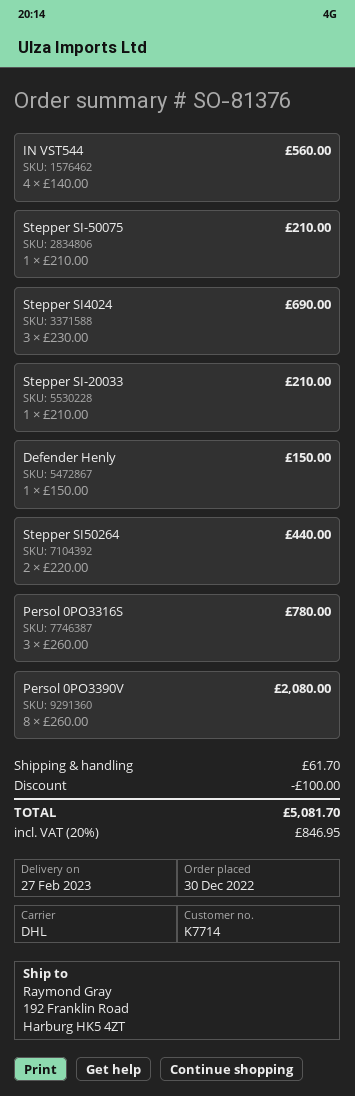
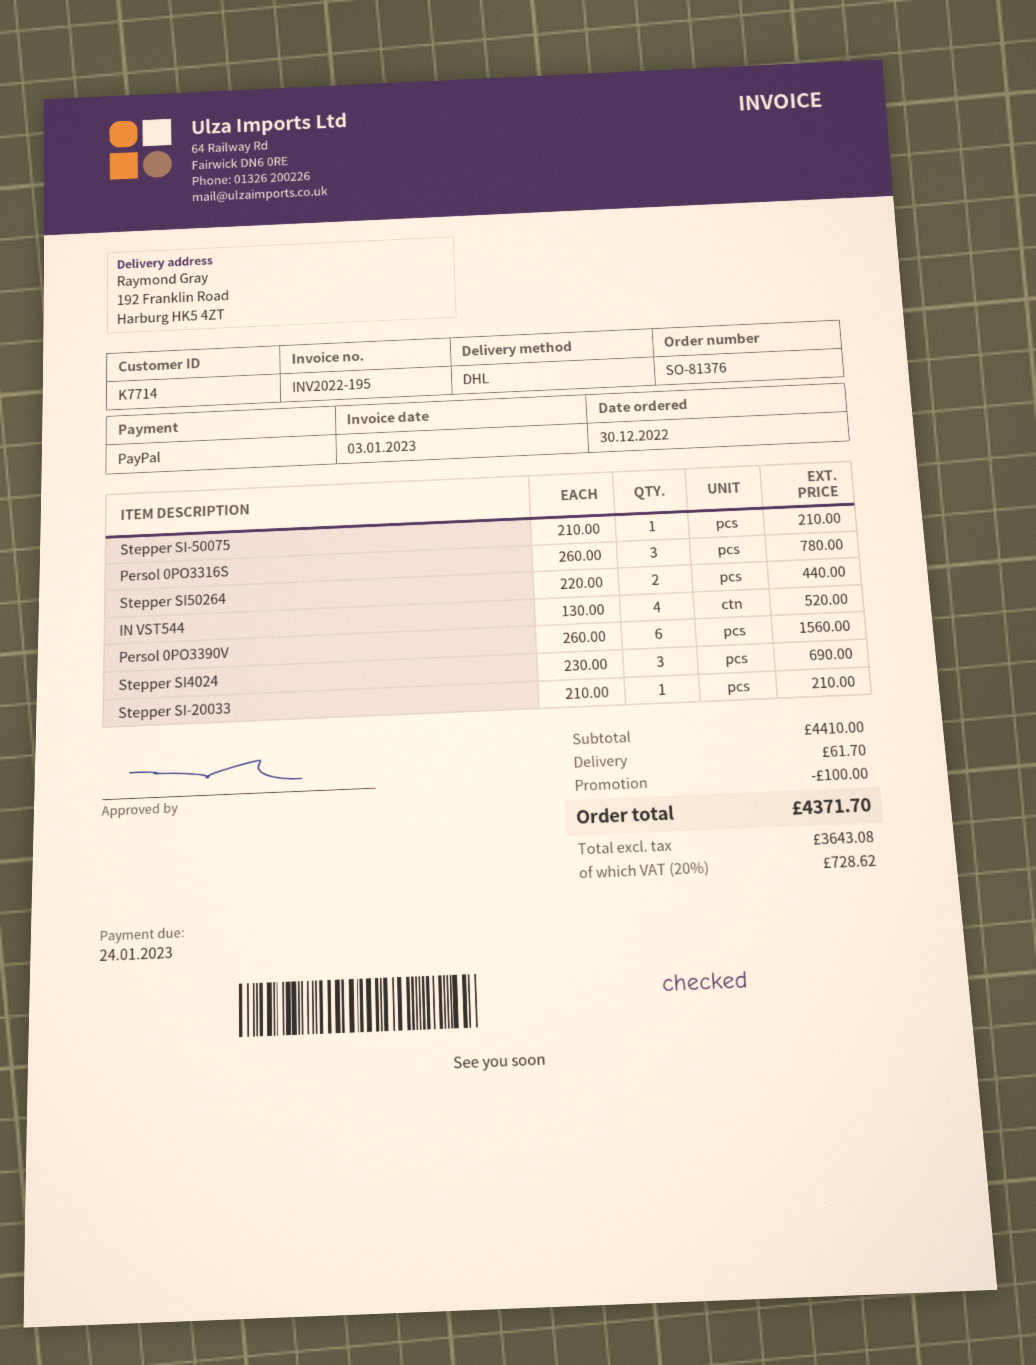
IN VST544: 4 x 140.00 = 560.00 -> 4 x 130.00 = 520.00
Defender Henly: 1 x 150.00 = 150.00 -> none
Persol 0PO3390V: 8 x 260.00 = 2080.00 -> 6 x 260.00 = 1560.00
tax: 20% = 846.95 -> 20% = 728.62
total: 5081.70 -> 4371.70

